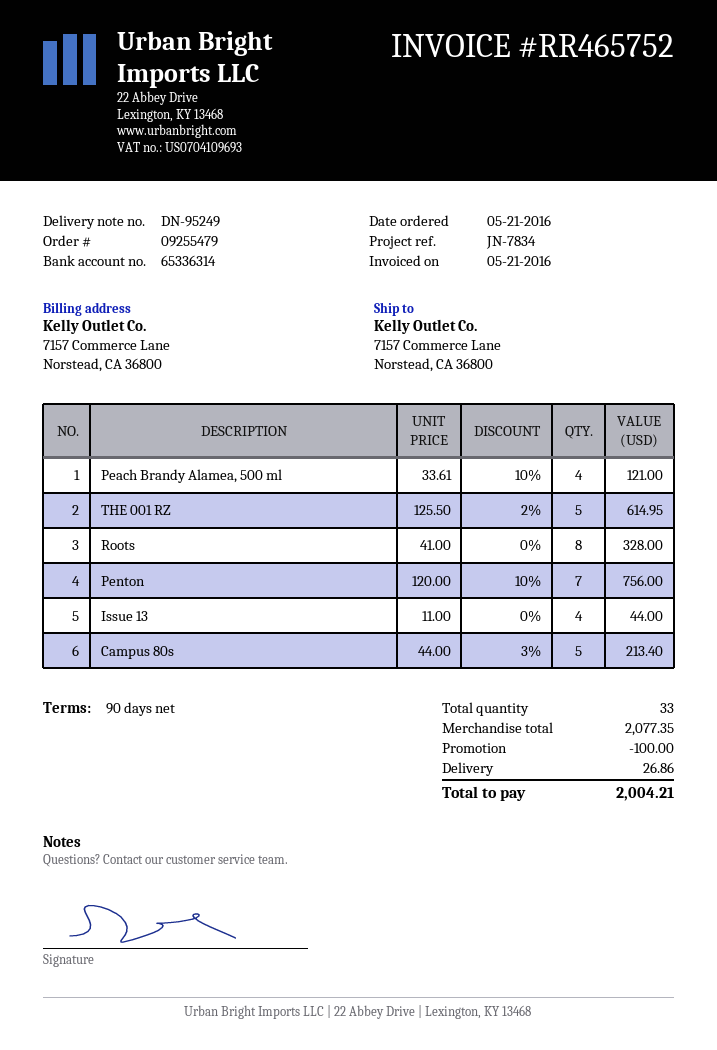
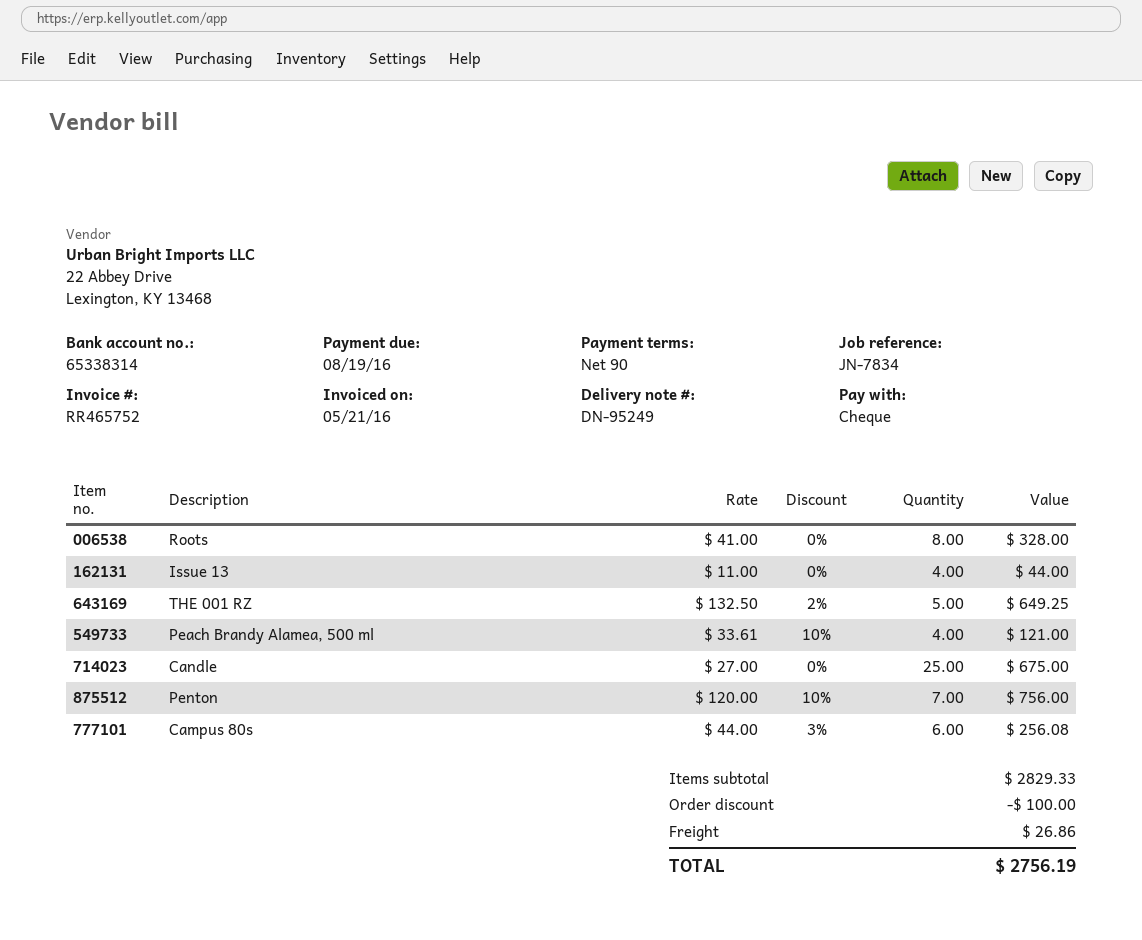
bank account: 65336314 -> 65338314
THE 001 RZ: 5 x 125.50 - 2% = 614.95 -> 5 x 132.50 - 2% = 649.25
Campus 80s: 5 x 44.00 - 3% = 213.40 -> 6 x 44.00 - 3% = 256.08
Candle: none -> 25 x 27.00 = 675.00
subtotal: 2077.35 -> 2829.33
total: 2004.21 -> 2756.19

